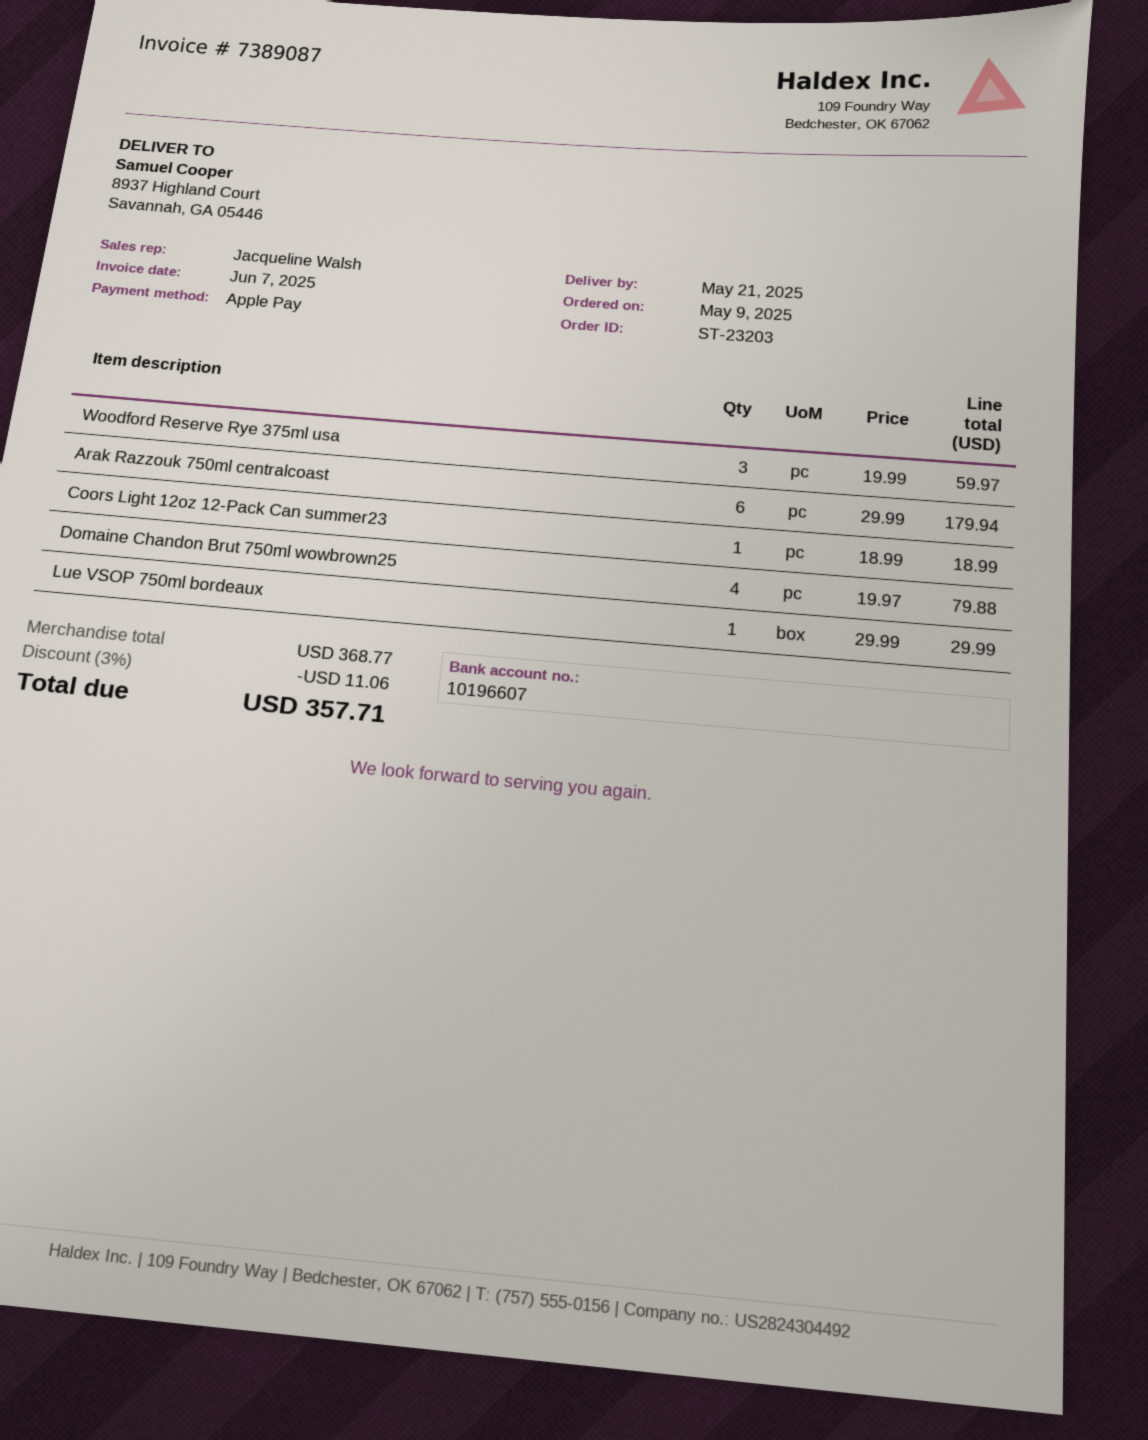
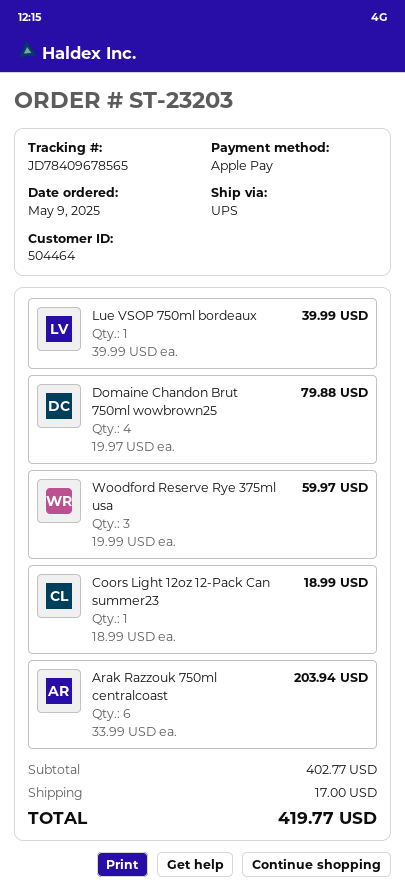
Arak Razzouk 750ml centralcoast: 6 x 29.99 = 179.94 -> 6 x 33.99 = 203.94
Lue VSOP 750ml bordeaux: 1 x 29.99 = 29.99 -> 1 x 39.99 = 39.99
subtotal: 368.77 -> 402.77
discount: 3% = 11.06 -> none
shipping: none -> 17.00
total: 357.71 -> 419.77

